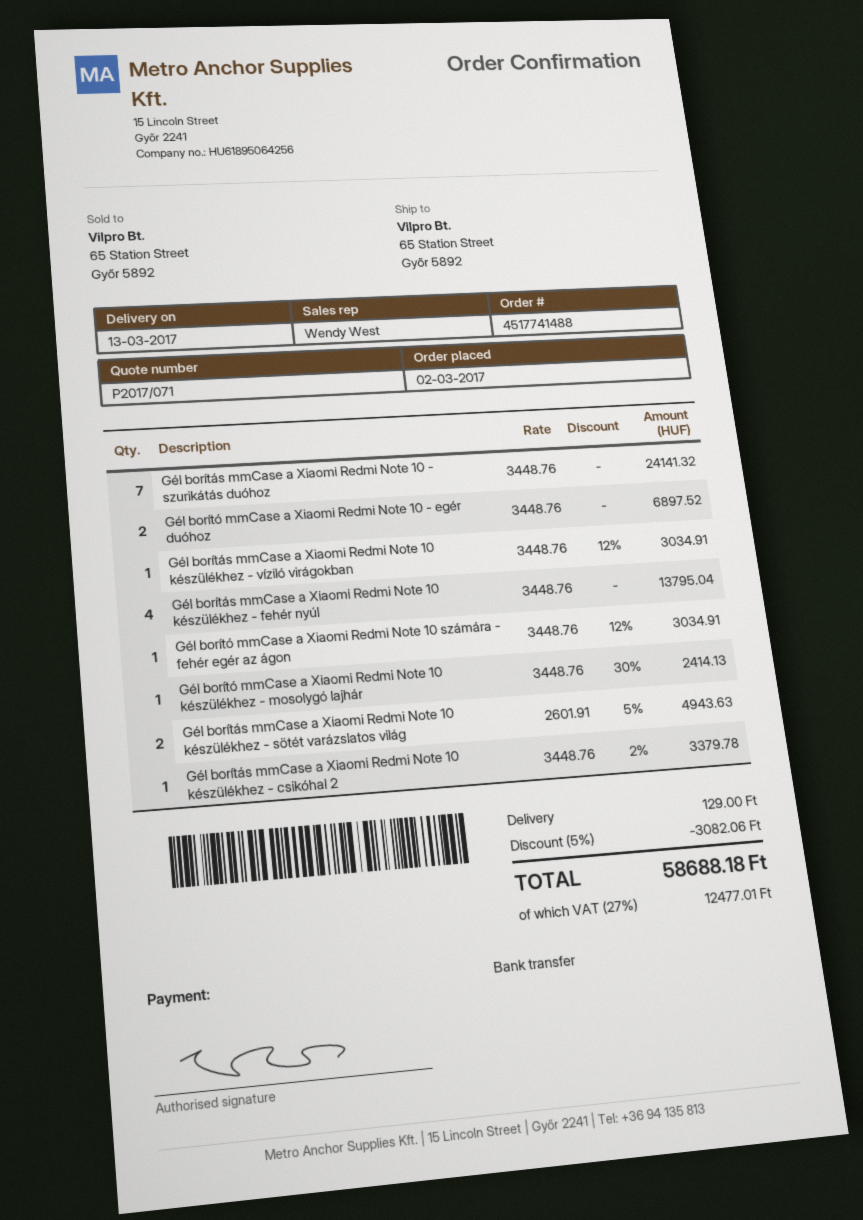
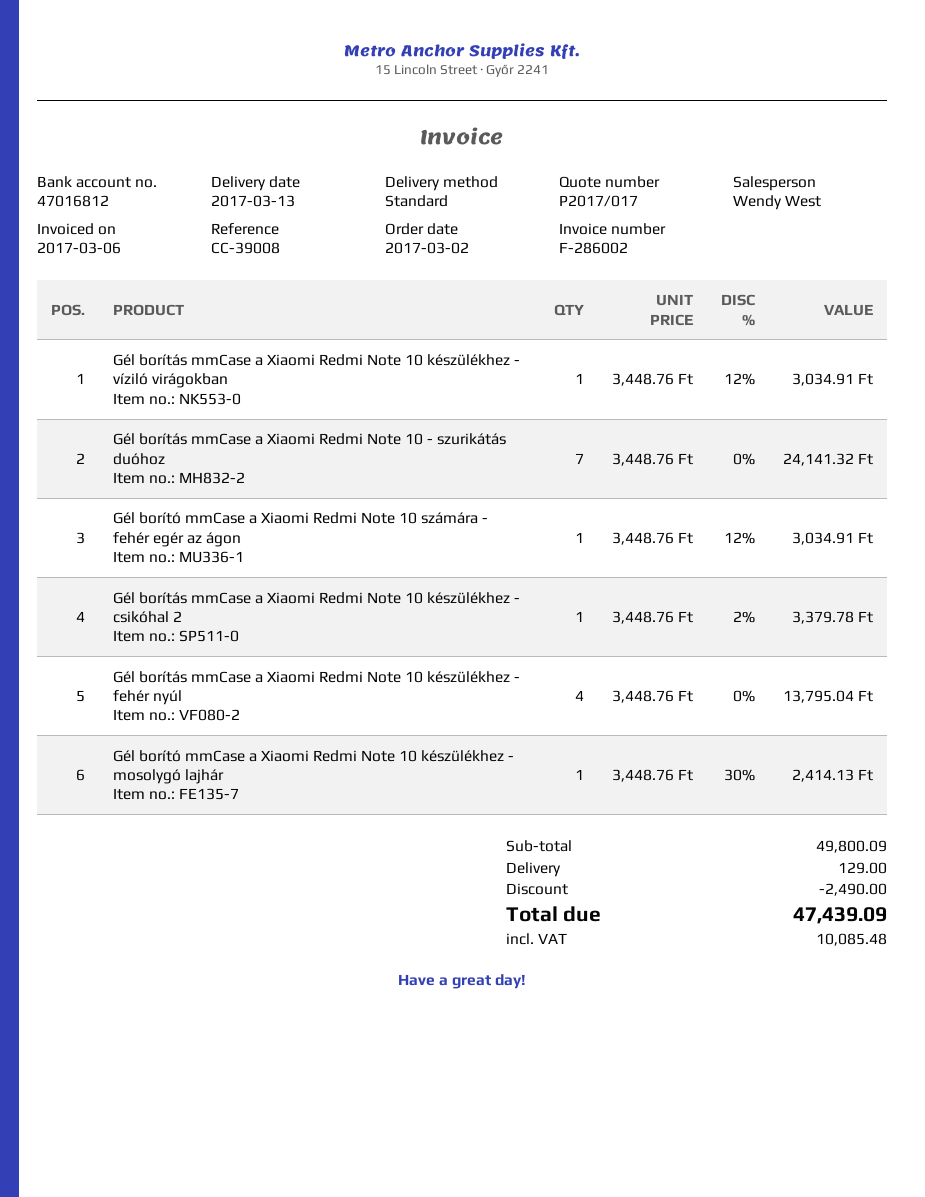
quote number: P2017/071 -> P2017/017
Gél borító mmCase a Xiaomi Redmi Note 10 - egér duóhoz: 2 x 3448.76 = 6897.52 -> none
Gél borítás mmCase a Xiaomi Redmi Note 10 készülékhez - sötét varázslatos világ: 2 x 2601.91 - 5% = 4943.63 -> none
discount: 3082.06 -> 2490.00
tax: 12477.01 -> 10085.48
total: 58688.18 -> 47439.09

